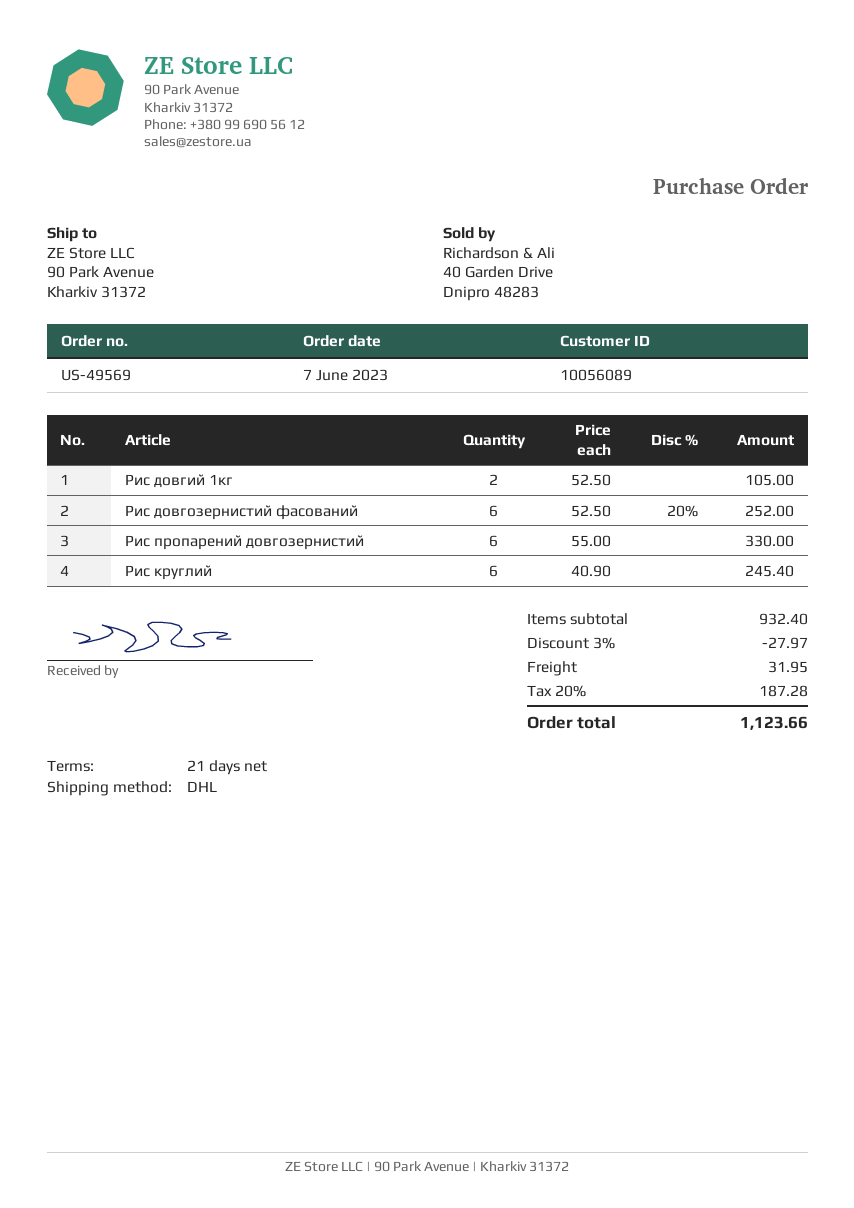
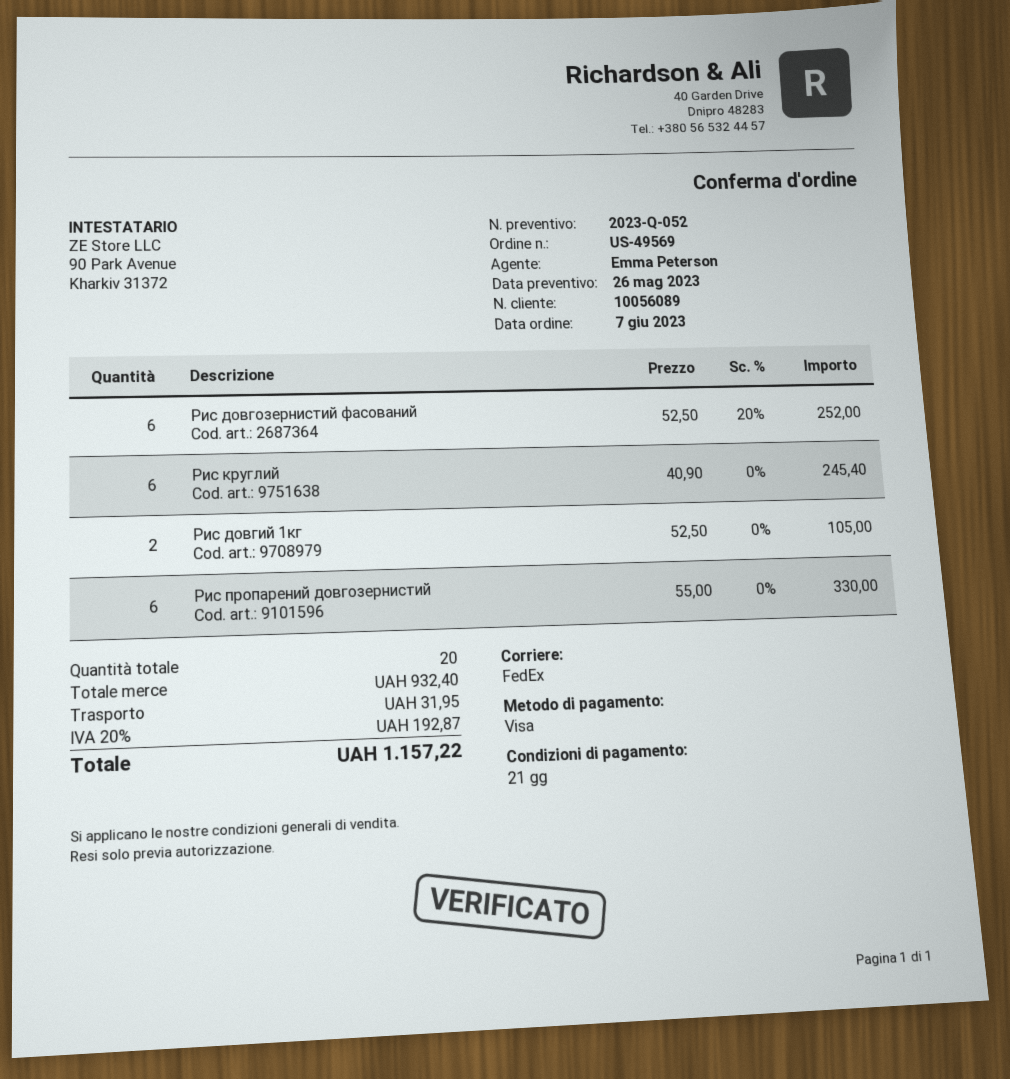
shipping method: DHL -> FedEx
discount: 3% = 27.97 -> none
tax: 20% = 187.28 -> 20% = 192.87
total: 1123.66 -> 1157.22

